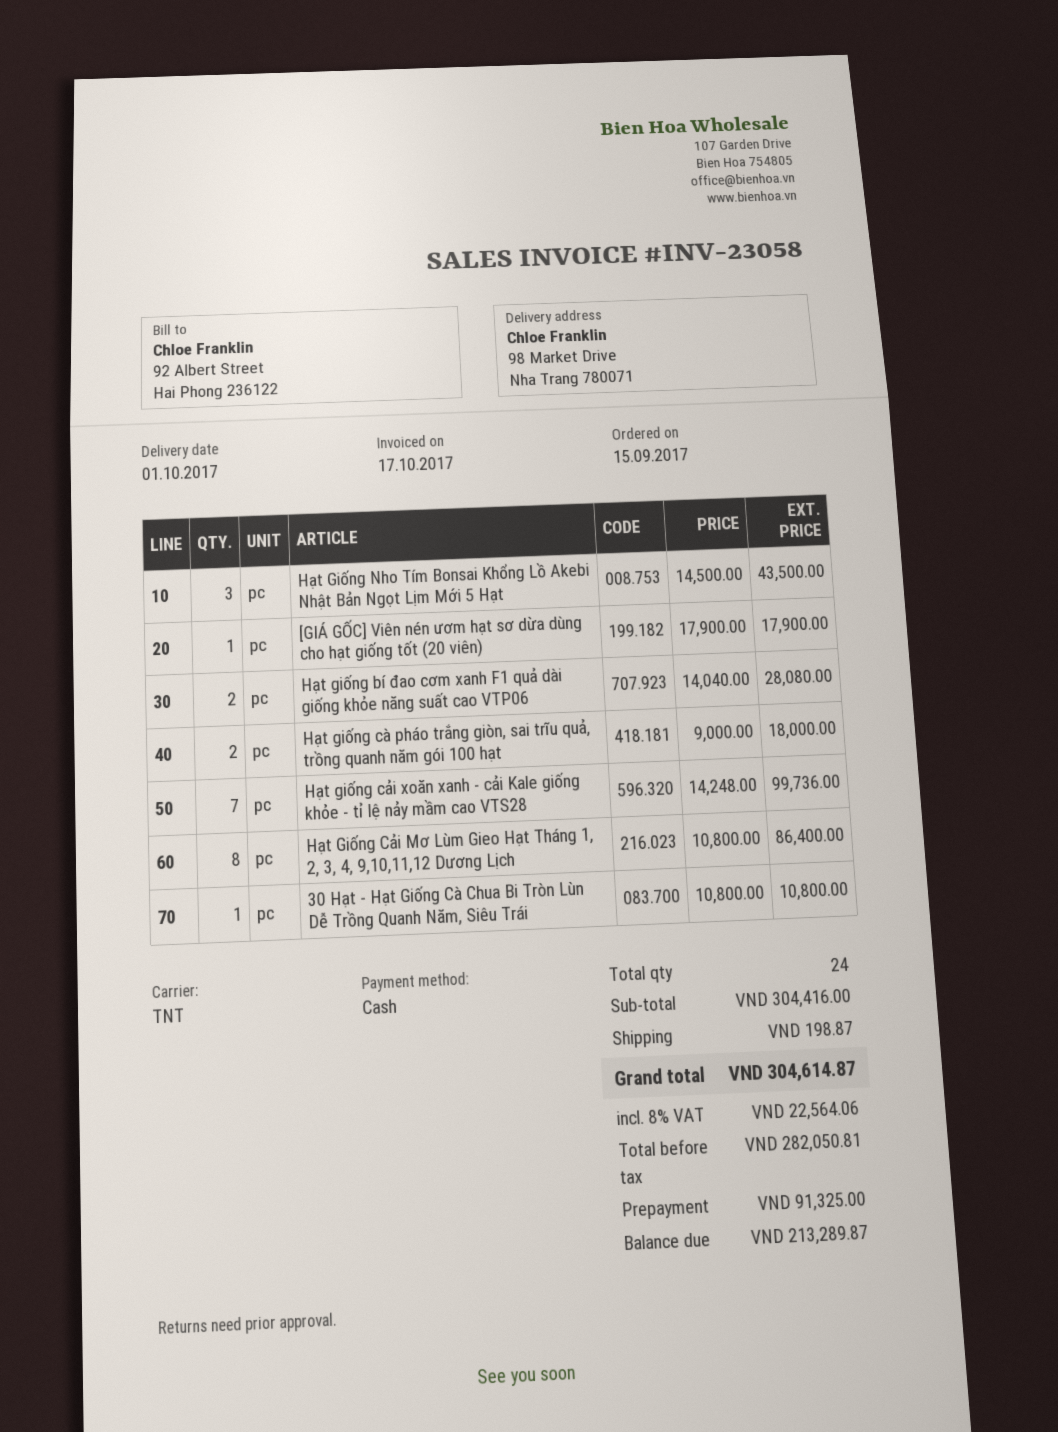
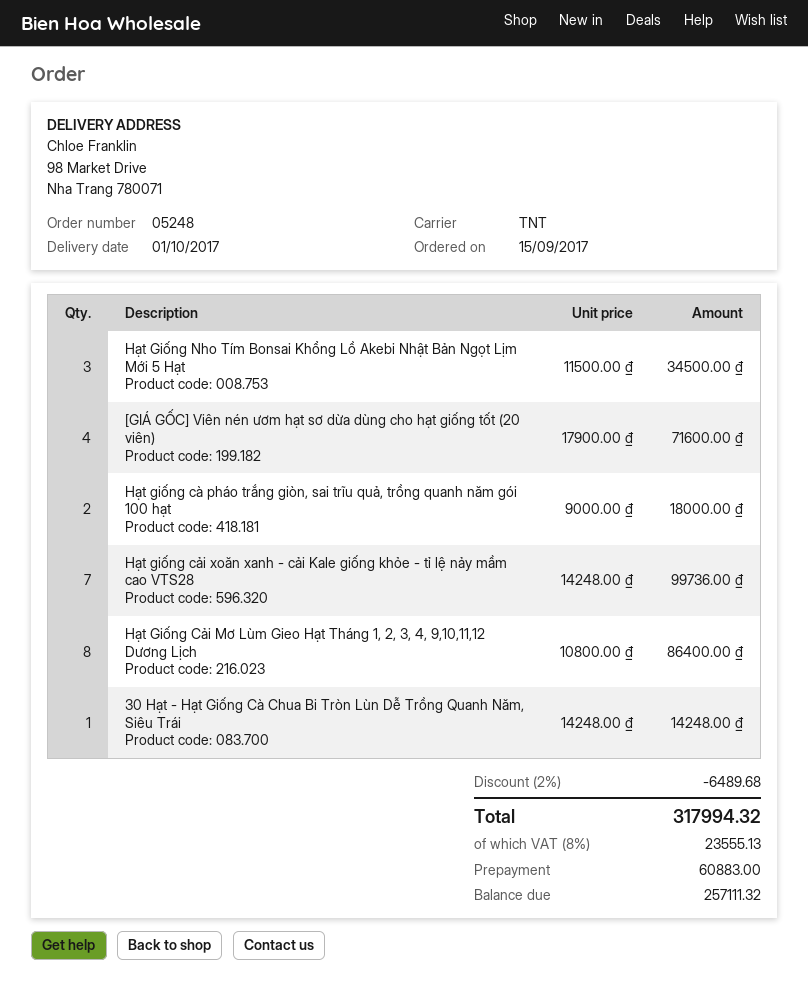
Hạt Giống Nho Tím Bonsai Khổng Lồ Akebi Nhật Bản Ngọt Lịm Mới 5 Hạt: 3 x 14500.00 = 43500.00 -> 3 x 11500.00 = 34500.00
[GIÁ GỐC] Viên nén ươm hạt sơ dừa dùng cho hạt giống tốt (20 viên): 1 x 17900.00 = 17900.00 -> 4 x 17900.00 = 71600.00
Hạt giống bí đao cơm xanh F1 quả dài giống khỏe năng suất cao VTP06: 2 x 14040.00 = 28080.00 -> none
30 Hạt - Hạt Giống Cà Chua Bi Tròn Lùn Dễ Trồng Quanh Năm, Siêu Trái: 1 x 10800.00 = 10800.00 -> 1 x 14248.00 = 14248.00
discount: none -> 2% = 6489.68
shipping: 198.87 -> none
tax: 8% = 22564.06 -> 8% = 23555.13
total: 304614.87 -> 317994.32
deposit: 91325.00 -> 60883.00
balance: 213289.87 -> 257111.32

